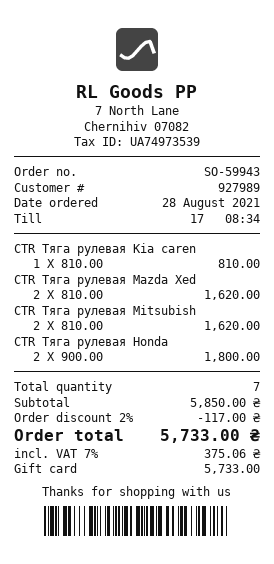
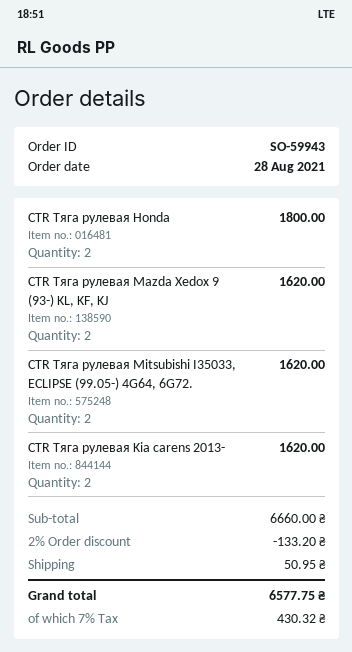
CTR Тяга рулевая Kia caren: 1 for 810.00 -> 2 for 1620.00
subtotal: 5850.00 -> 6660.00
discount: 2% = 117.00 -> 2% = 133.20
shipping: none -> 50.95
tax: 7% = 375.06 -> 7% = 430.32
total: 5733.00 -> 6577.75

